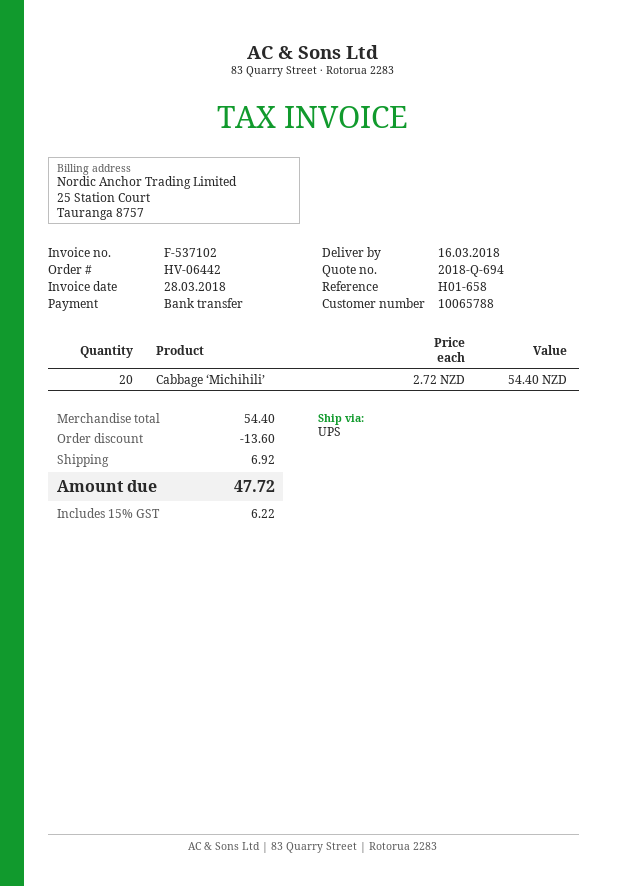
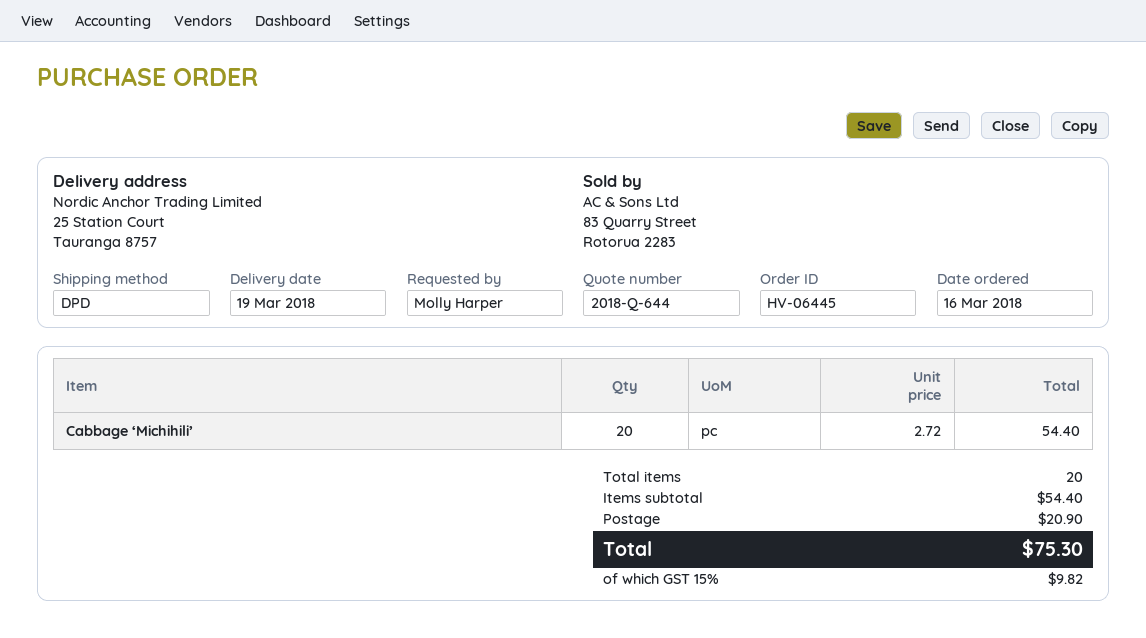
quote number: 2018-Q-694 -> 2018-Q-644
order number: HV-06442 -> HV-06445
delivery date: 2018-03-16 -> 2018-03-19
shipping method: UPS -> DPD
discount: 13.60 -> none
shipping: 6.92 -> 20.90
tax: 15% = 6.22 -> 15% = 9.82
total: 47.72 -> 75.30

